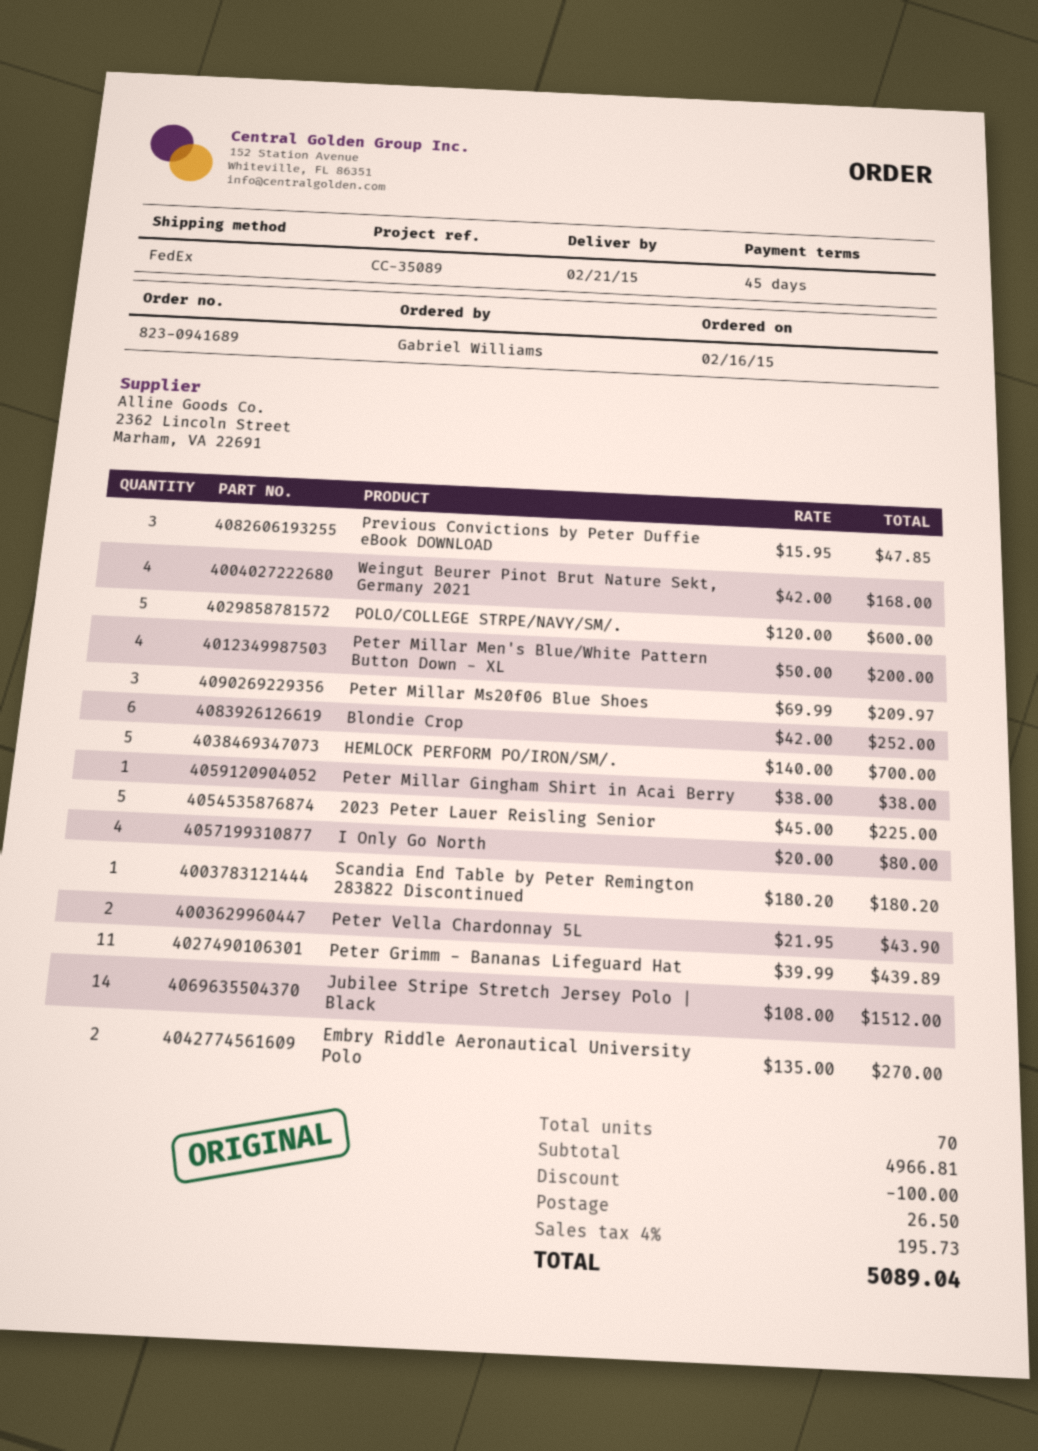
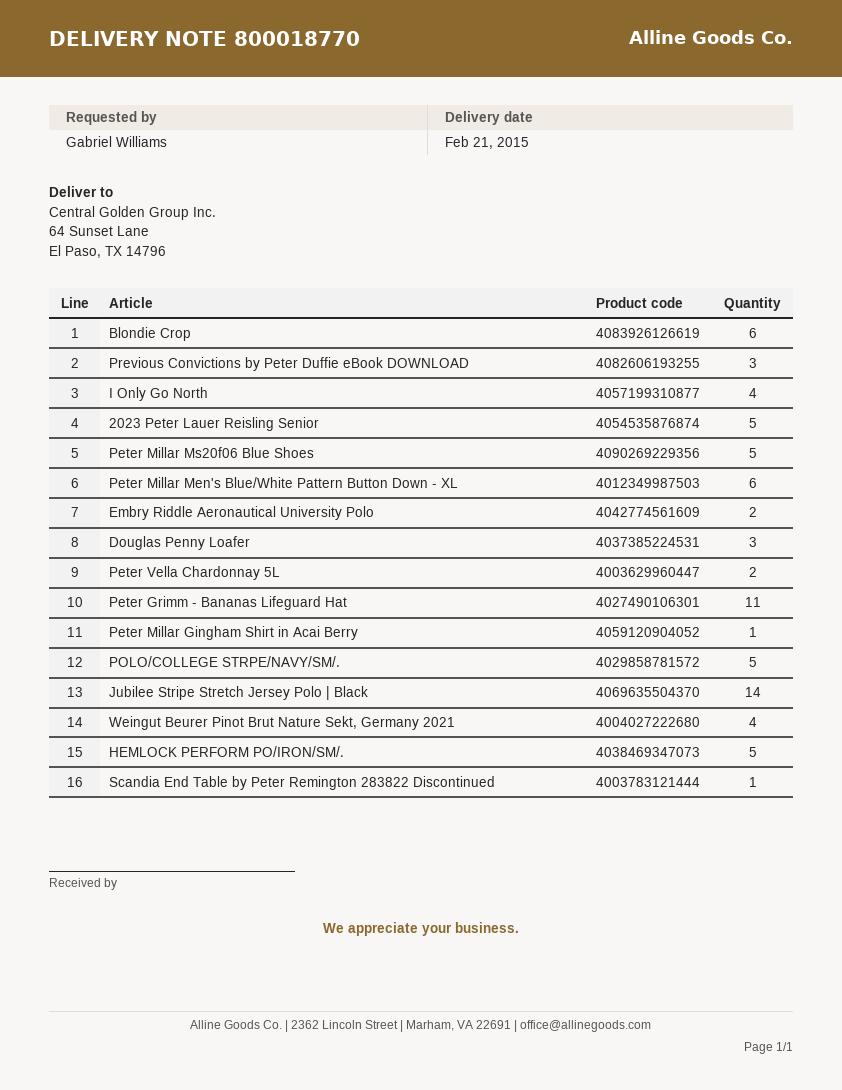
Peter Millar Men's Blue/White Pattern Button Down - XL: 4 -> 6
Peter Millar Ms20f06 Blue Shoes: 3 -> 5
Douglas Penny Loafer: none -> 3

